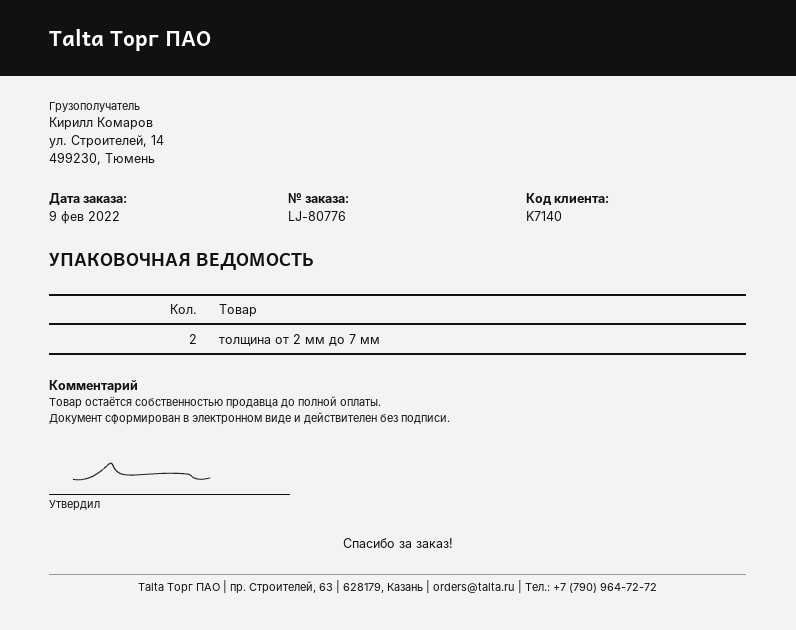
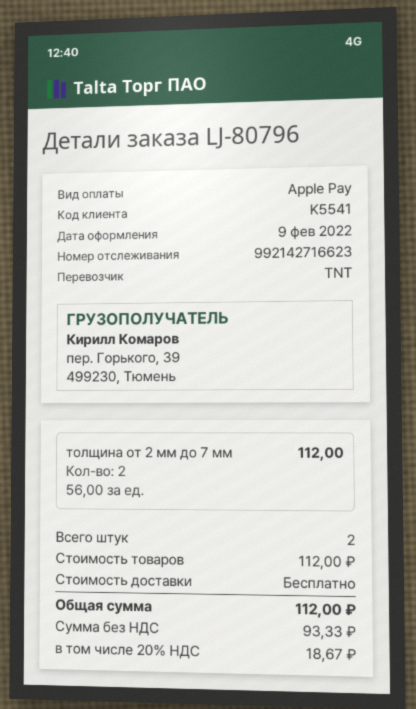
order number: LJ-80776 -> LJ-80796
customer number: K7140 -> K5541
ship to: ул. Строителей, 14, 499230, Тюмень -> пер. Горького, 39, 499230, Тюмень

